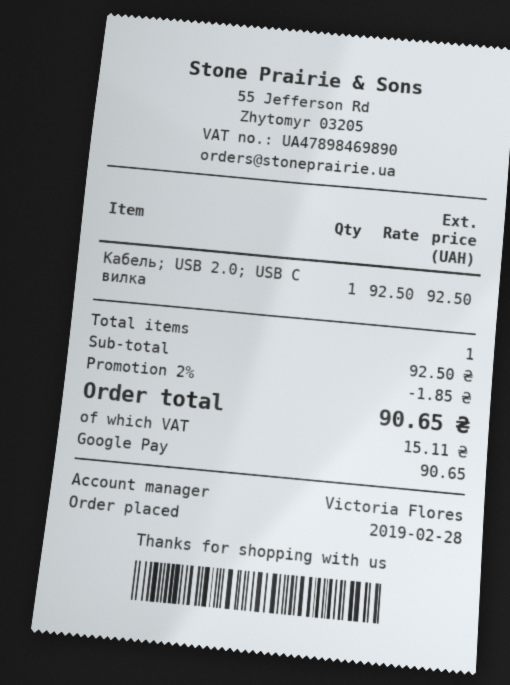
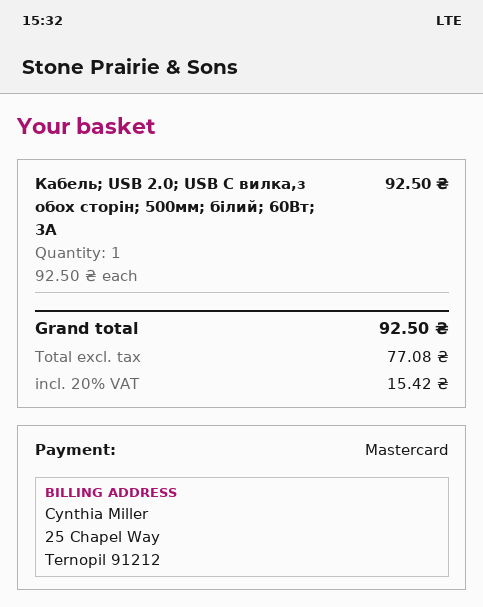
payment method: Google Pay -> Mastercard
discount: 2% = 1.85 -> none
tax: 15.11 -> 15.42
total: 90.65 -> 92.50

